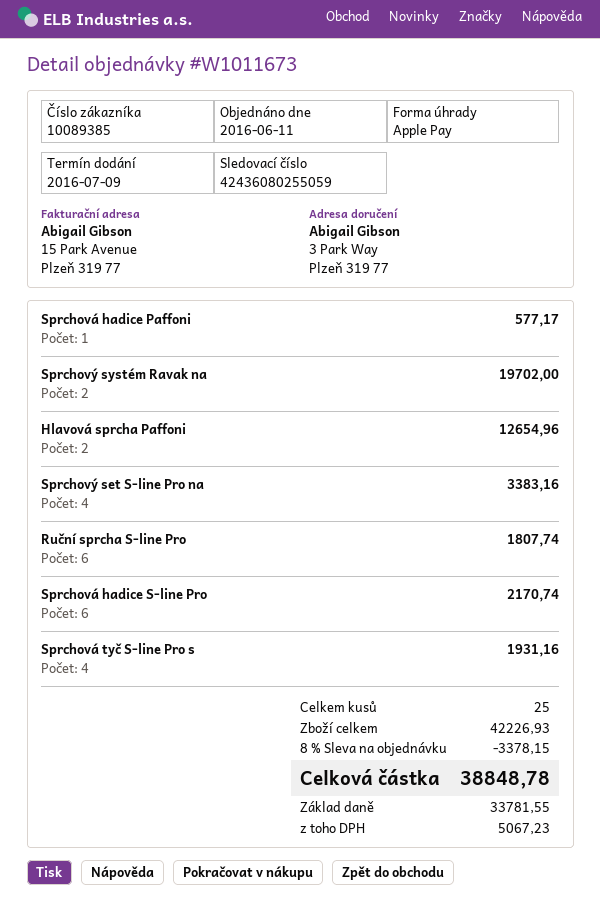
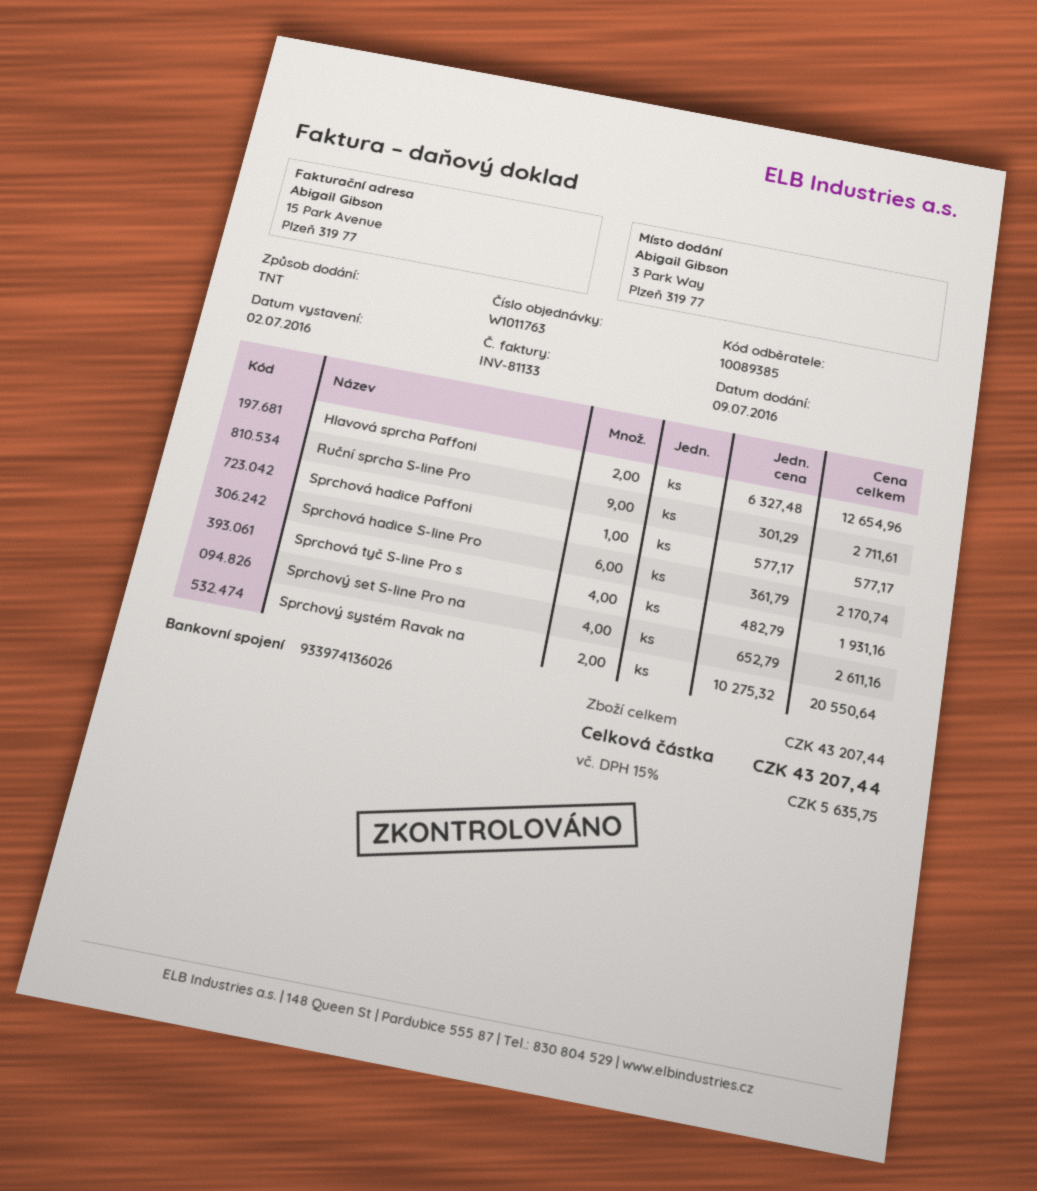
order number: W1011673 -> W1011763
Sprchový systém Ravak na: 2 for 19702.00 -> 2 for 20550.64
Sprchový set S-line Pro na: 4 for 3383.16 -> 4 for 2611.16
Ruční sprcha S-line Pro: 6 for 1807.74 -> 9 for 2711.61
subtotal: 42226.93 -> 43207.44
discount: 8% = 3378.15 -> none
tax: 5067.23 -> 5635.75
total: 38848.78 -> 43207.44

